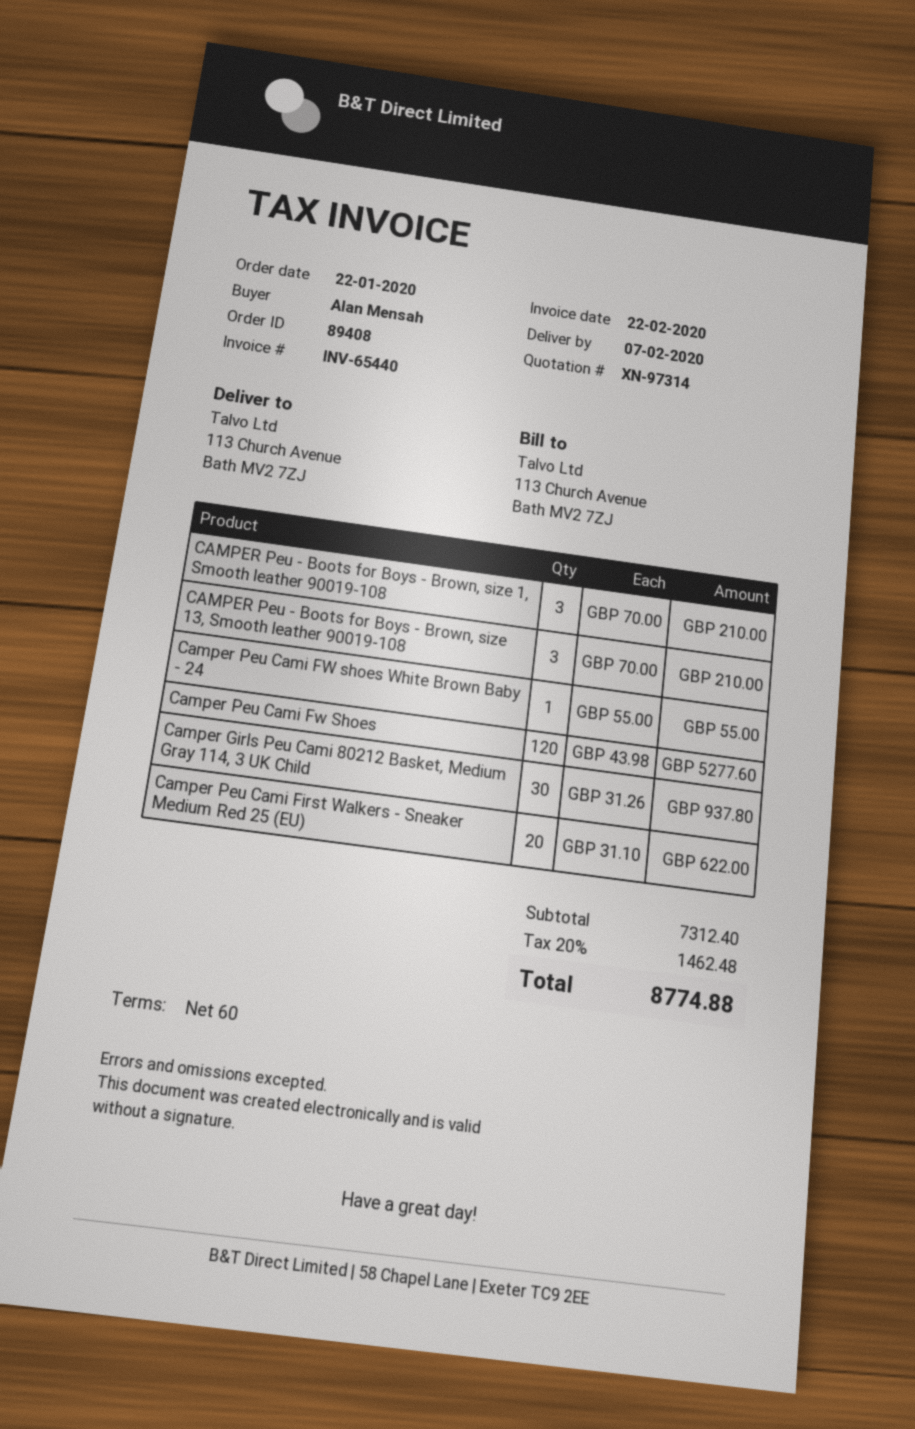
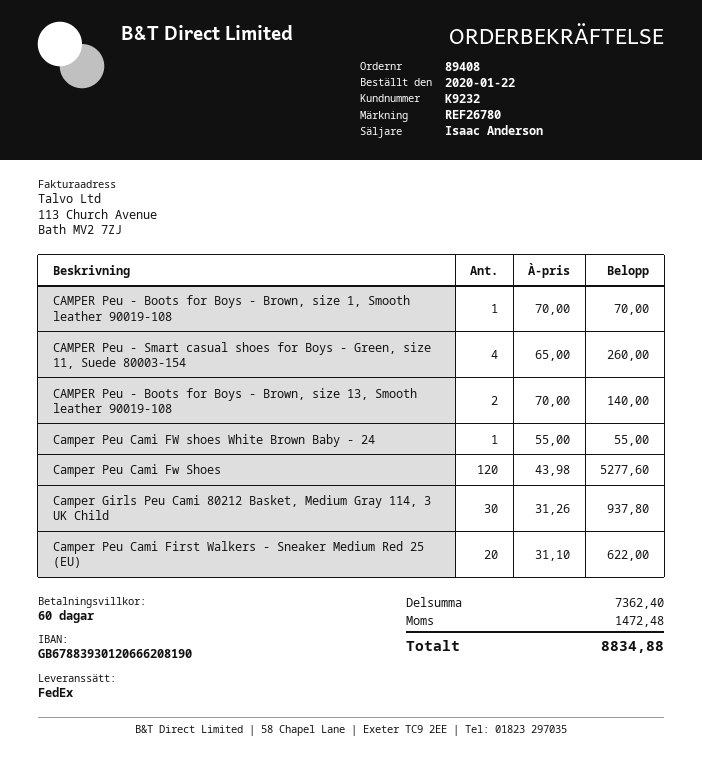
CAMPER Peu - Boots for Boys - Brown, size 1, Smooth leather 90019-108: 3 x 70.00 = 210.00 -> 1 x 70.00 = 70.00
CAMPER Peu - Boots for Boys - Brown, size 13, Smooth leather 90019-108: 3 x 70.00 = 210.00 -> 2 x 70.00 = 140.00
CAMPER Peu - Smart casual shoes for Boys - Green, size 11, Suede 80003-154: none -> 4 x 65.00 = 260.00
subtotal: 7312.40 -> 7362.40
tax: 1462.48 -> 1472.48
total: 8774.88 -> 8834.88

